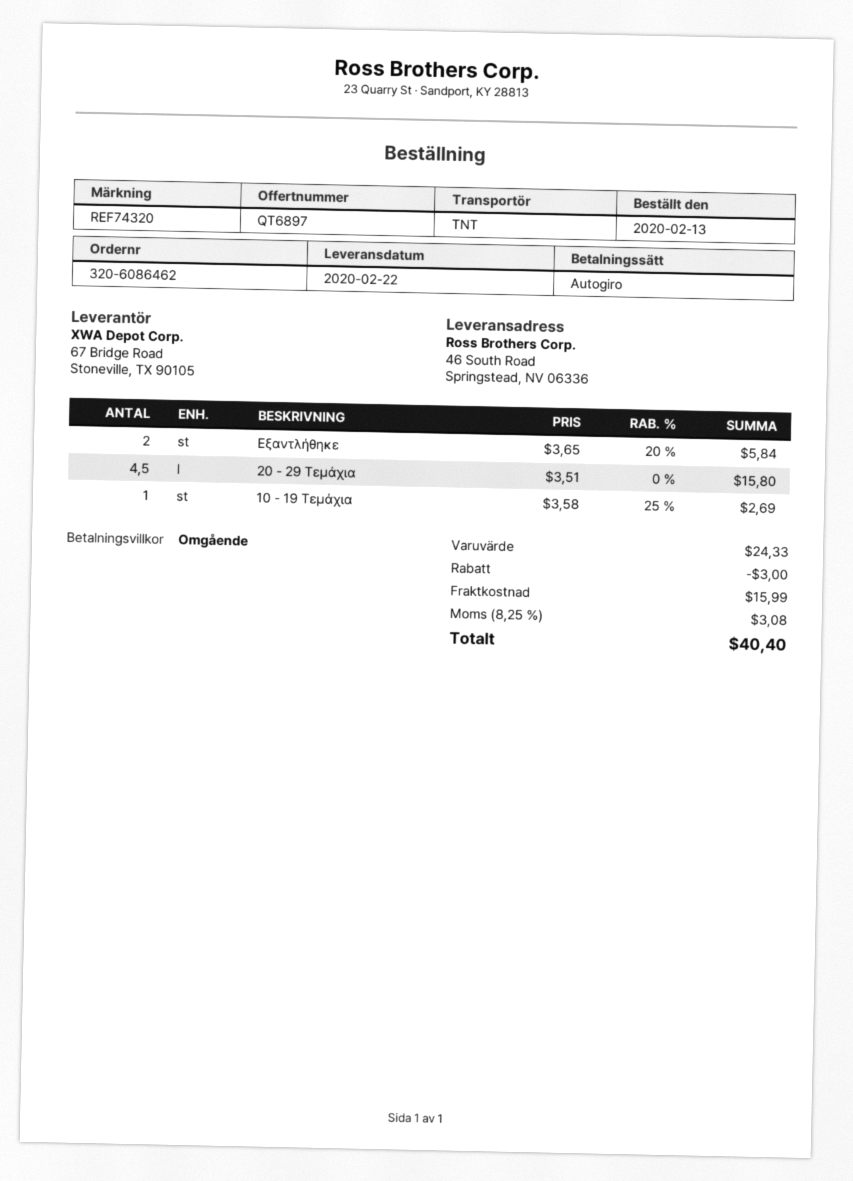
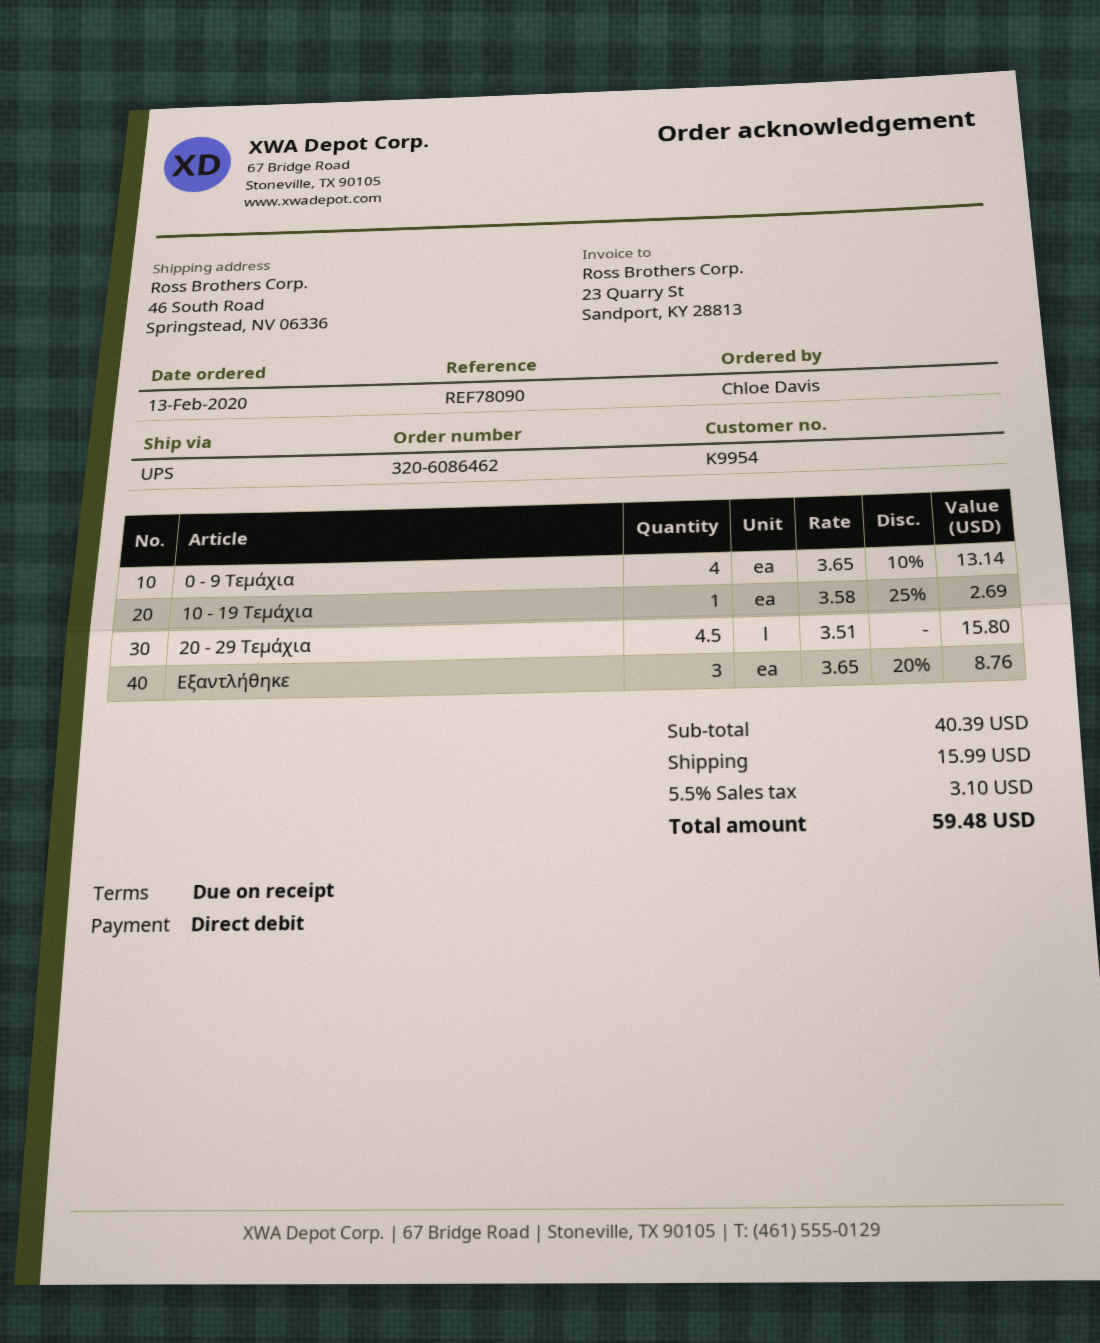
reference: REF74320 -> REF78090
shipping method: TNT -> UPS
Εξαντλήθηκε: 2 x 3.65 - 20% = 5.84 -> 3 x 3.65 - 20% = 8.76
0 - 9 Τεμάχια: none -> 4 x 3.65 - 10% = 13.14
subtotal: 24.33 -> 40.39
discount: 3.00 -> none
tax: 8.25% = 3.08 -> 5.5% = 3.10
total: 40.40 -> 59.48

